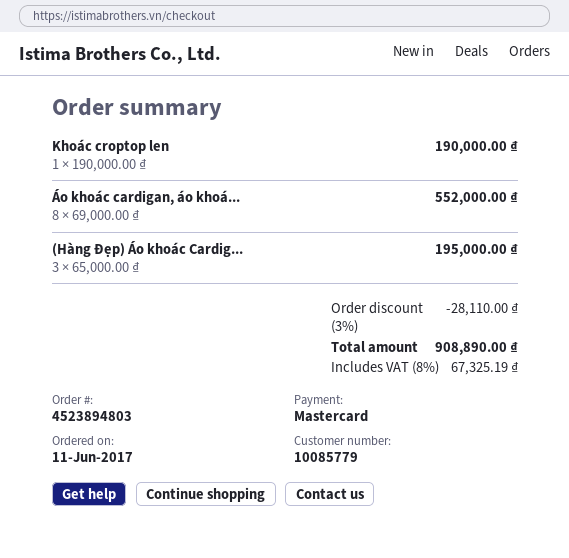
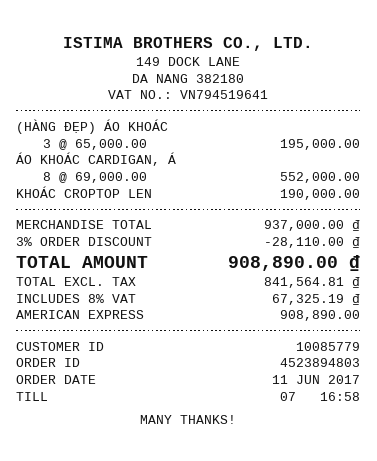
payment method: Mastercard -> American Express

